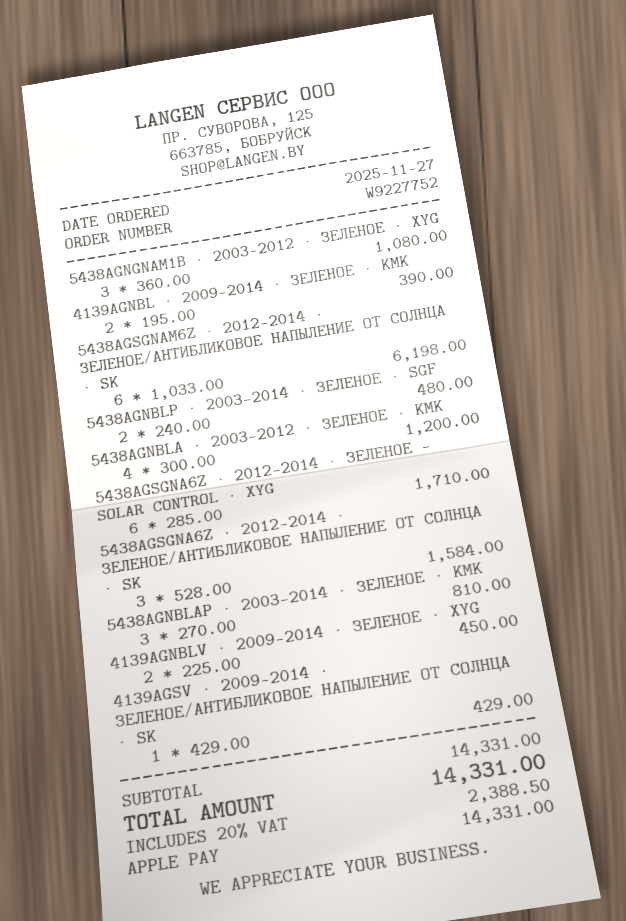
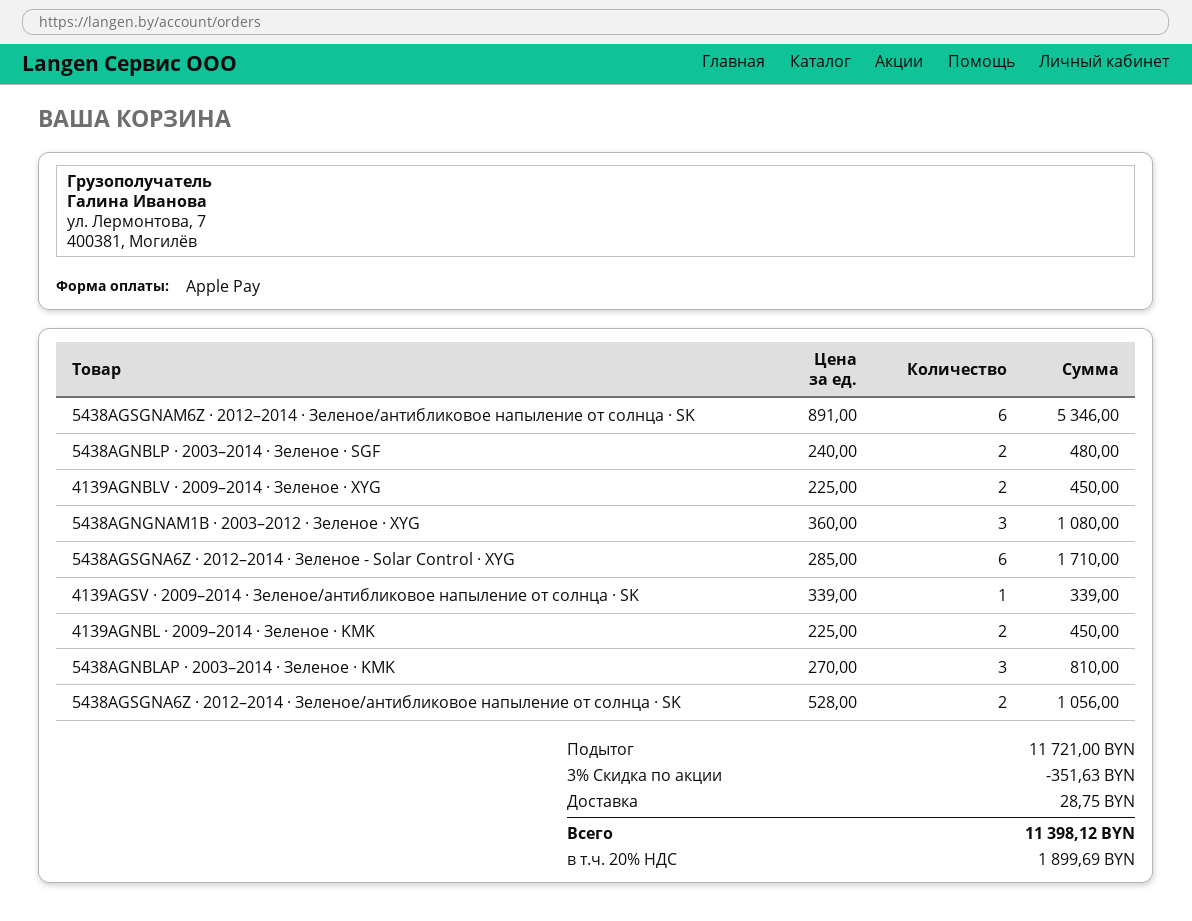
4139AGNBL · 2009–2014 · ЗЕЛЕНОЕ · KMK: 2 x 195.00 = 390.00 -> 2 x 225.00 = 450.00
5438AGSGNAM6Z · 2012–2014 · ЗЕЛЕНОЕ/АНТИБЛИКОВОЕ НАПЫЛЕНИЕ ОТ СОЛНЦА · SK: 6 x 1033.00 = 6198.00 -> 6 x 891.00 = 5346.00
5438AGNBLA · 2003–2012 · ЗЕЛЕНОЕ · KMK: 4 x 300.00 = 1200.00 -> none
5438AGSGNA6Z · 2012–2014 · ЗЕЛЕНОЕ/АНТИБЛИКОВОЕ НАПЫЛЕНИЕ ОТ СОЛНЦА · SK: 3 x 528.00 = 1584.00 -> 2 x 528.00 = 1056.00
4139AGSV · 2009–2014 · ЗЕЛЕНОЕ/АНТИБЛИКОВОЕ НАПЫЛЕНИЕ ОТ СОЛНЦА · SK: 1 x 429.00 = 429.00 -> 1 x 339.00 = 339.00
subtotal: 14331.00 -> 11721.00
discount: none -> 3% = 351.63
shipping: none -> 28.75
tax: 20% = 2388.50 -> 20% = 1899.69
total: 14331.00 -> 11398.12

